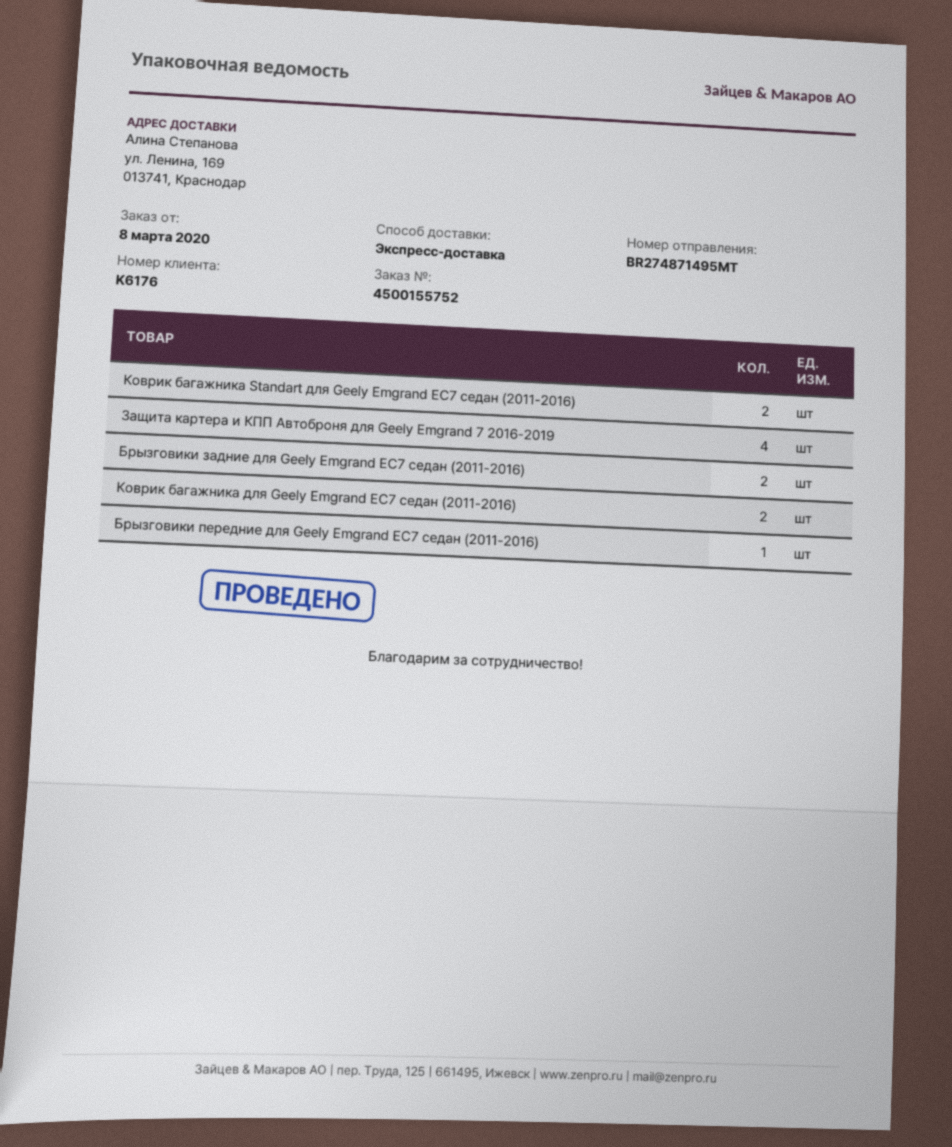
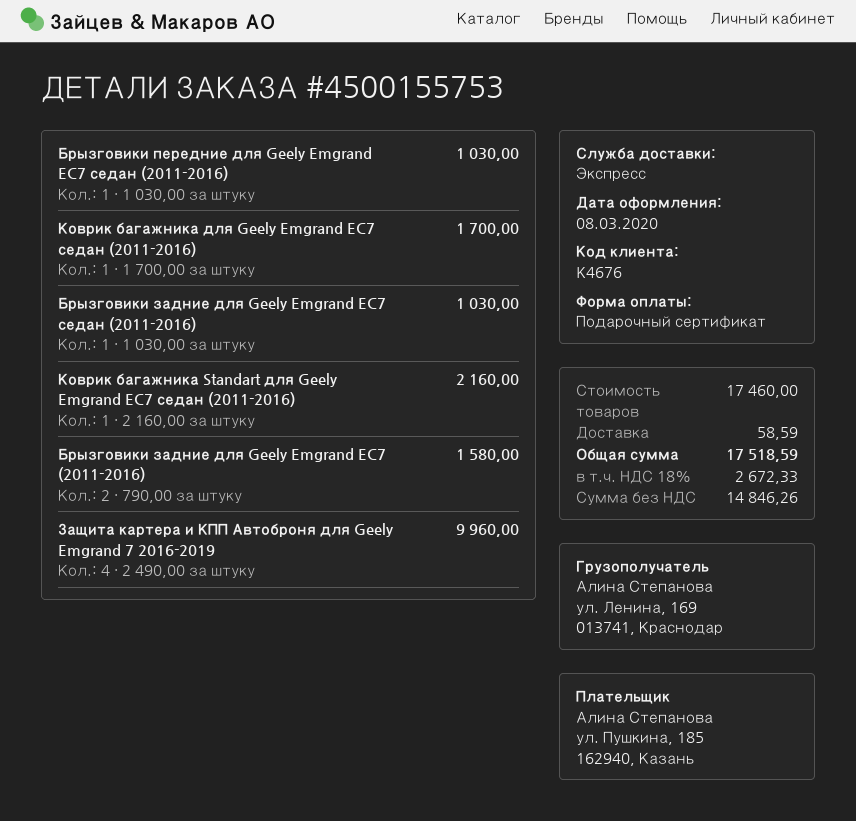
order number: 4500155752 -> 4500155753
customer number: K6176 -> K4676
Коврик багажника Standart для Geely Emgrand EC7 седан (2011-2016): 2 -> 1
Брызговики задние для Geely Emgrand EC7 седан (2011-2016): 2 -> 1
Коврик багажника для Geely Emgrand EC7 седан (2011-2016): 2 -> 1
Брызговики задние для Geely Emgrand EC7 (2011-2016): none -> 2

